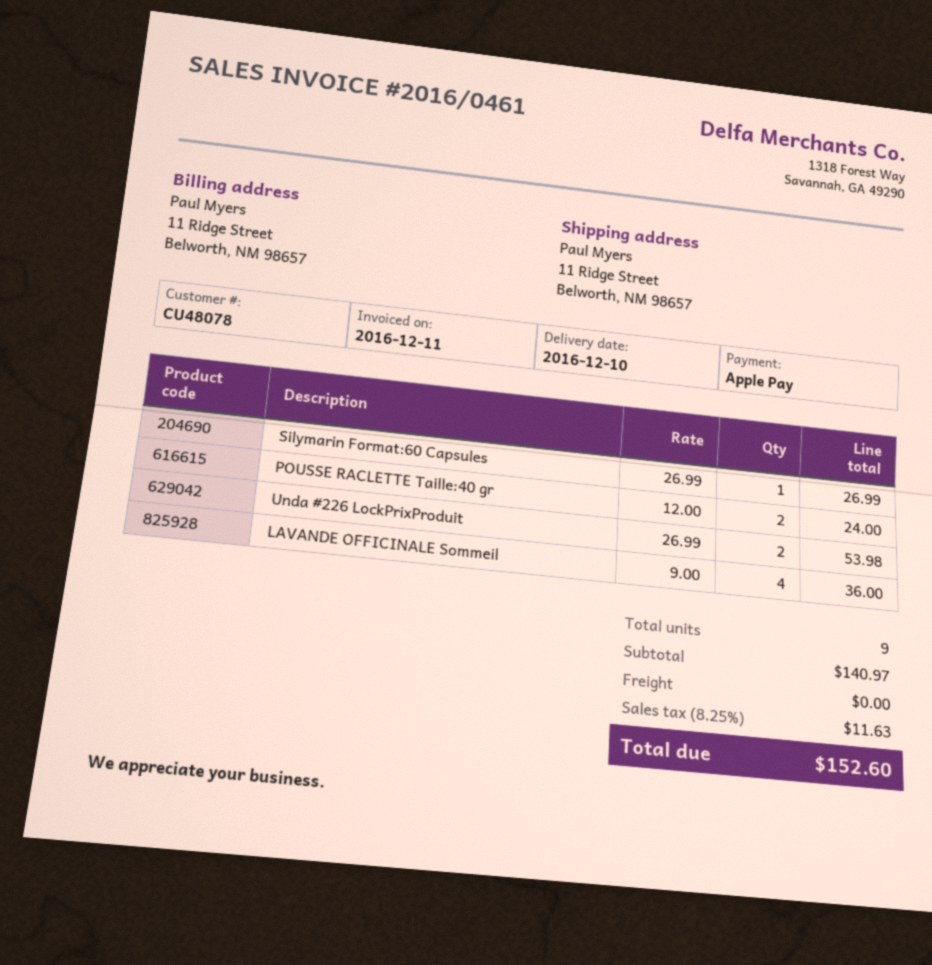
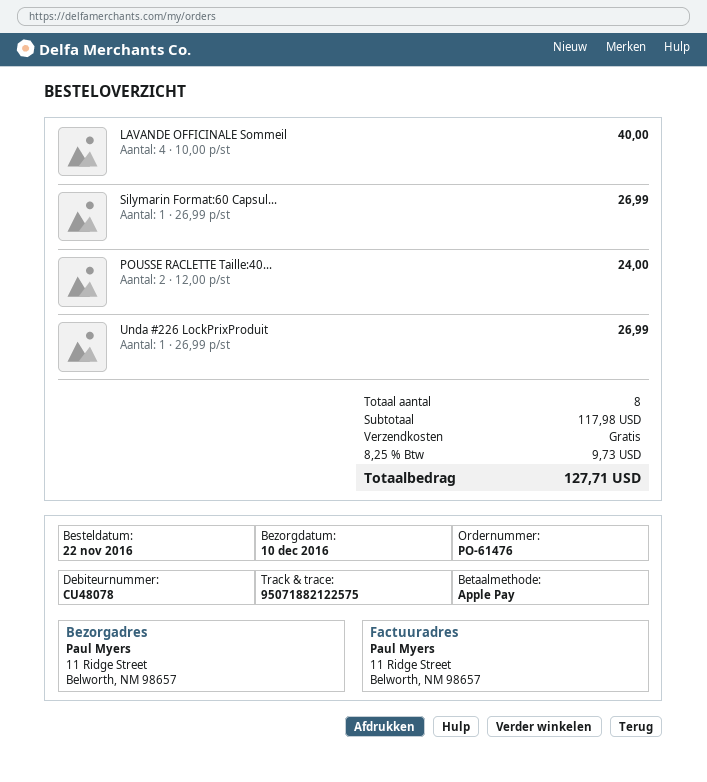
Unda #226 LockPrixProduit: 2 x 26.99 = 53.98 -> 1 x 26.99 = 26.99
LAVANDE OFFICINALE Sommeil: 4 x 9.00 = 36.00 -> 4 x 10.00 = 40.00
total quantity: 9 -> 8
subtotal: 140.97 -> 117.98
tax: 8.25% = 11.63 -> 8.25% = 9.73
total: 152.60 -> 127.71

